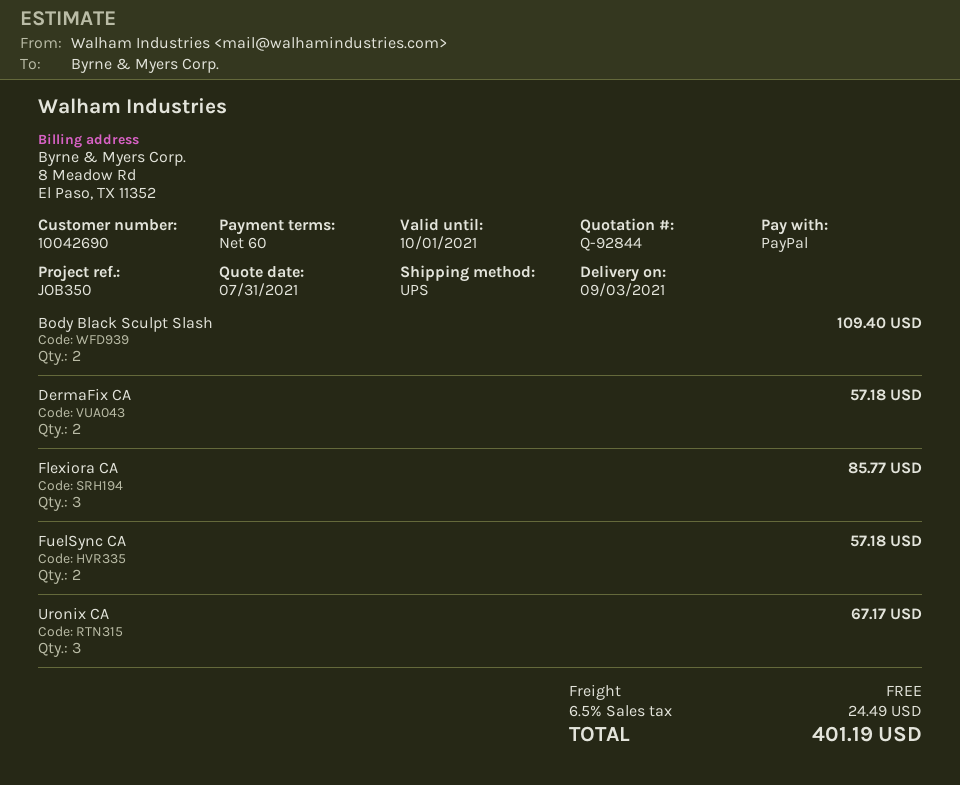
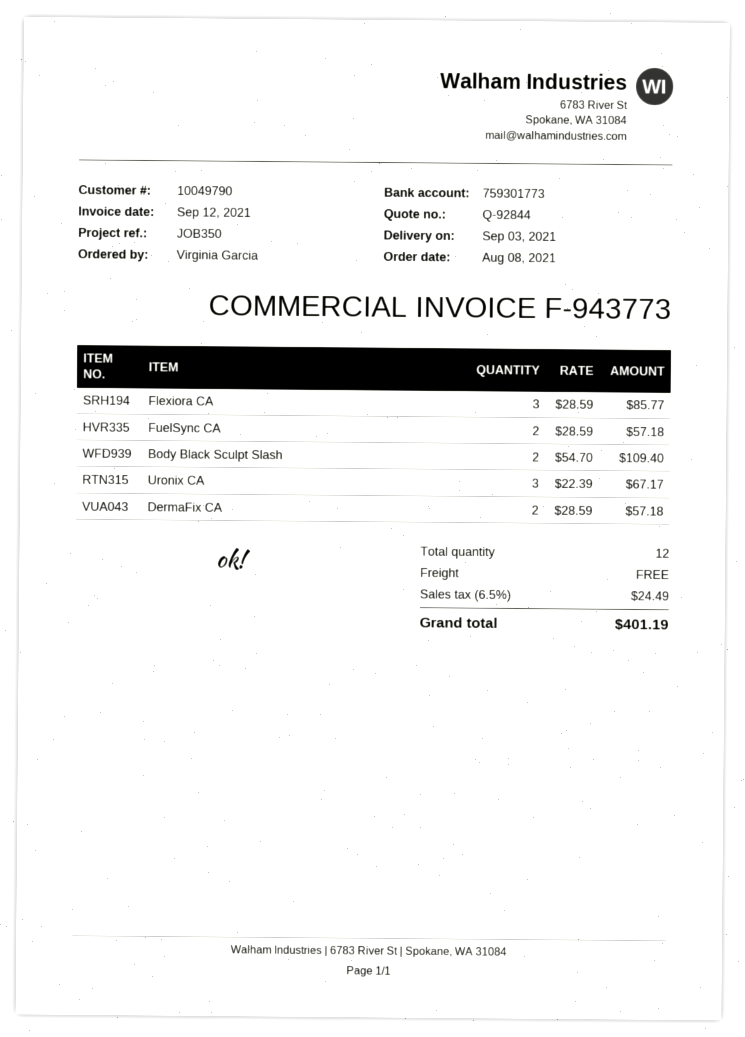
customer number: 10042690 -> 10049790

